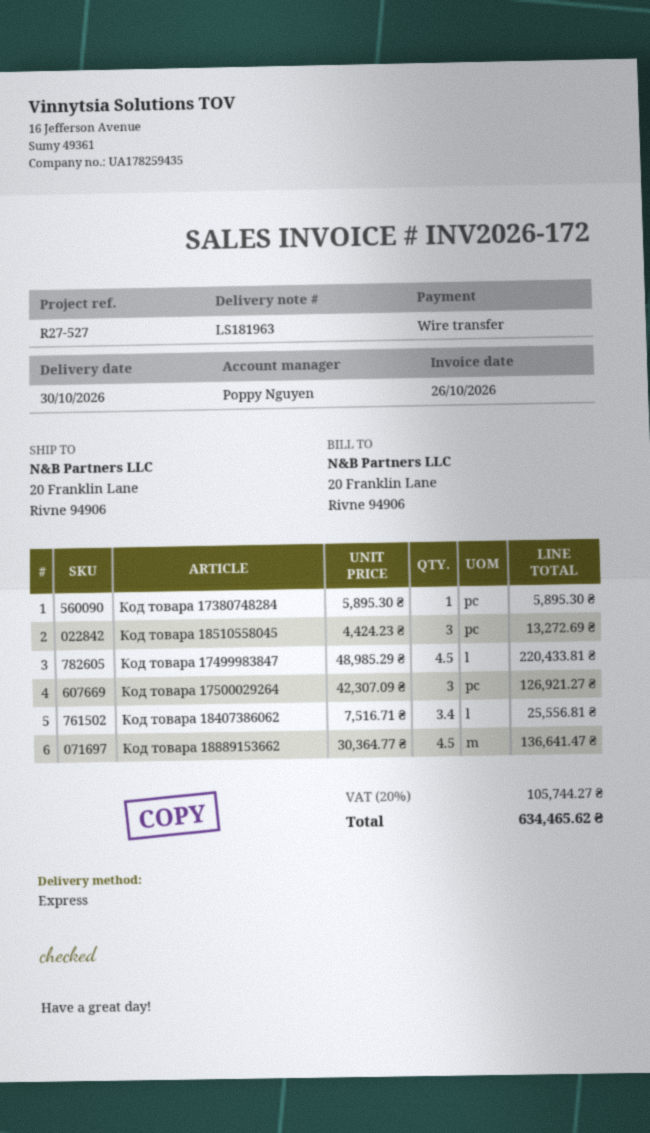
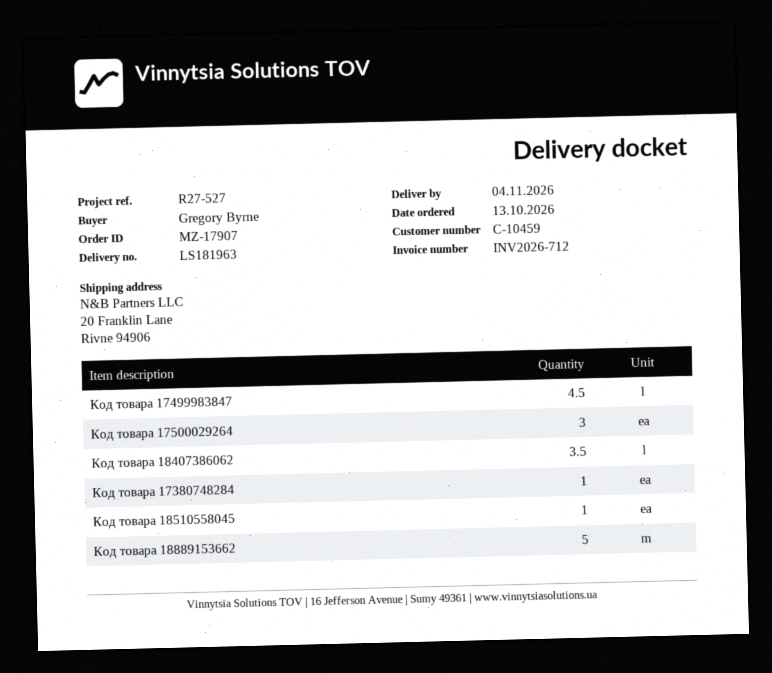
delivery date: 2026-10-30 -> 2026-11-04
invoice number: INV2026-172 -> INV2026-712
Код товара 18510558045: 3 -> 1
Код товара 18407386062: 3.4 -> 3.5
Код товара 18889153662: 4.5 -> 5

